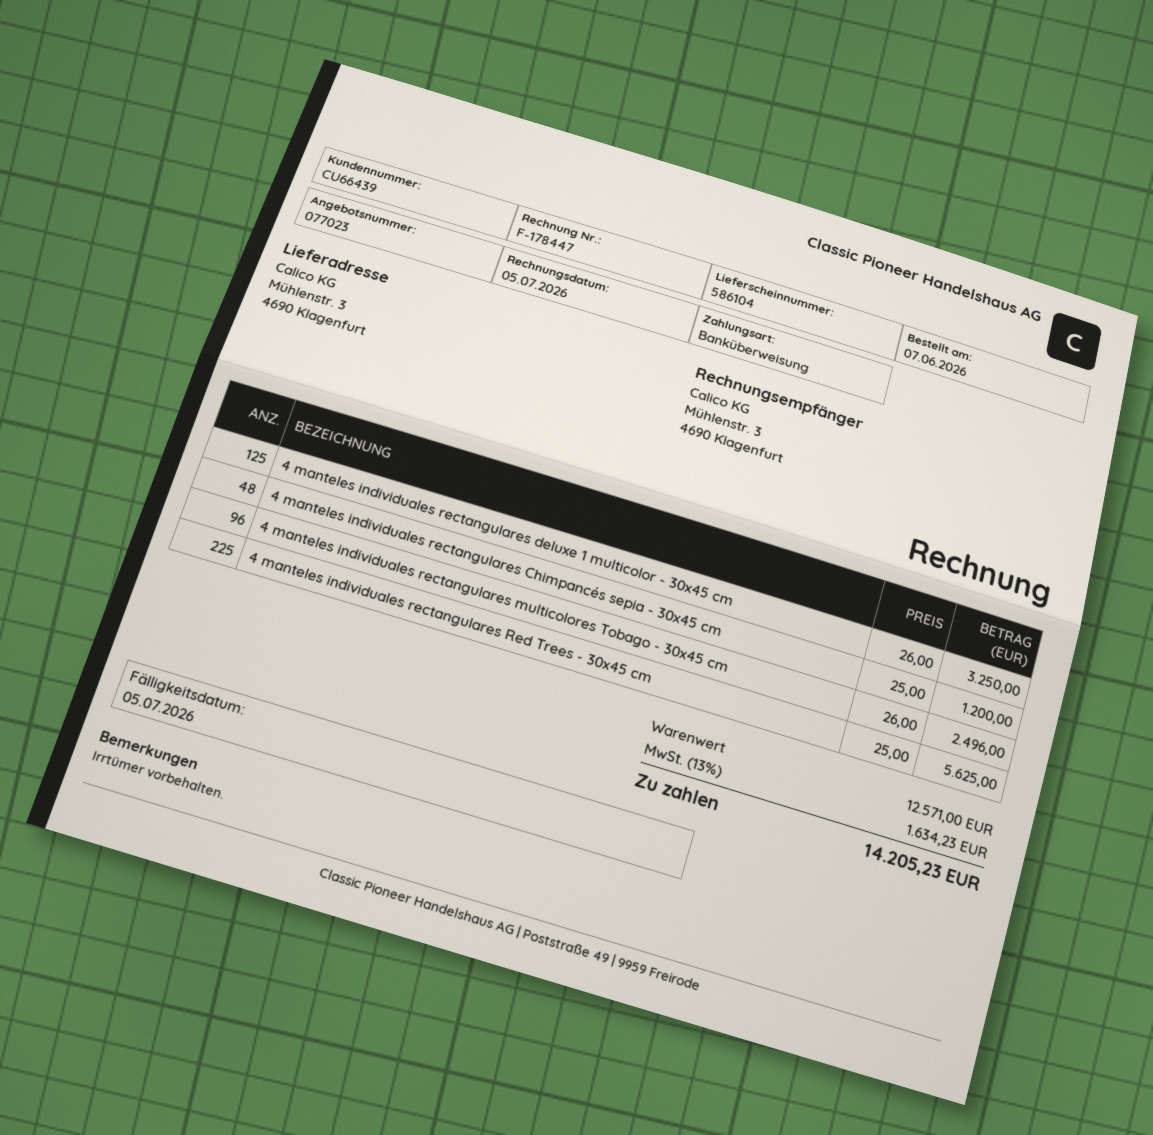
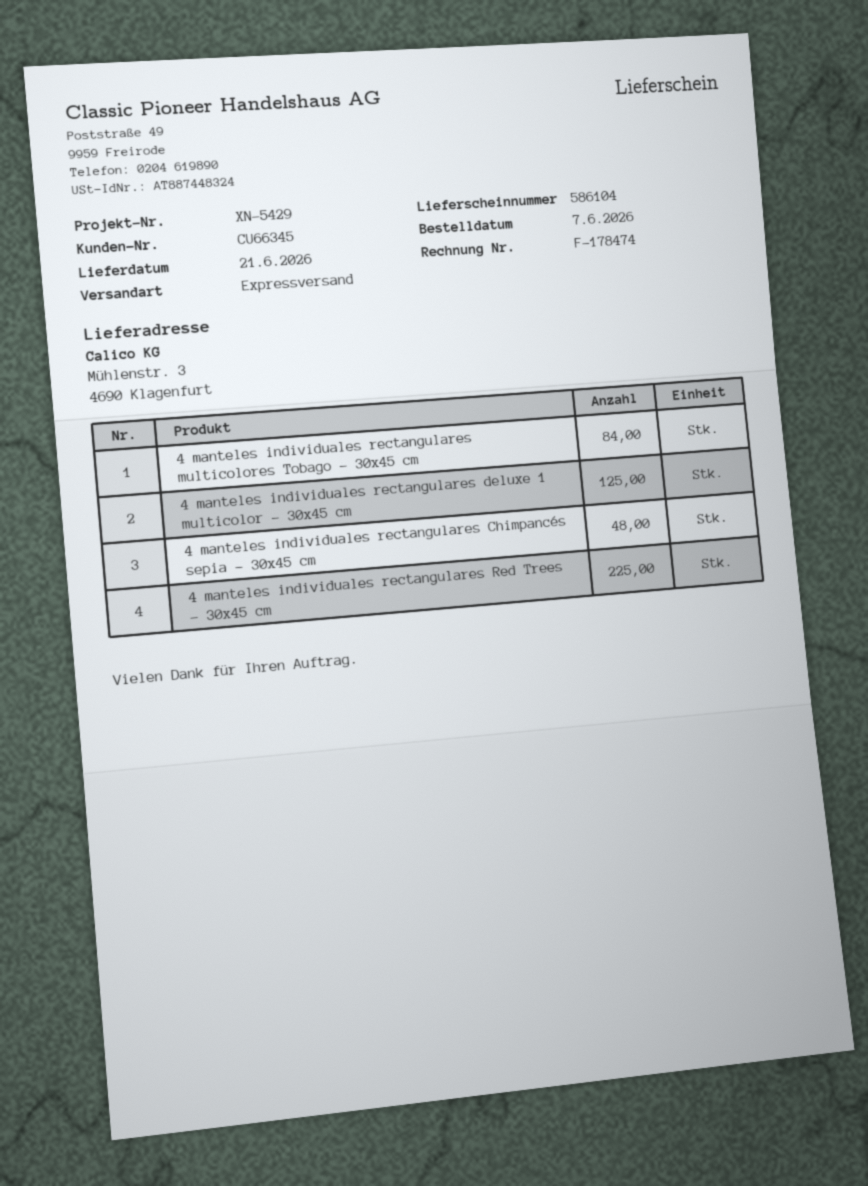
invoice number: F-178447 -> F-178474
customer number: CU66439 -> CU66345
4 manteles individuales rectangulares multicolores Tobago - 30x45 cm: 96 -> 84

